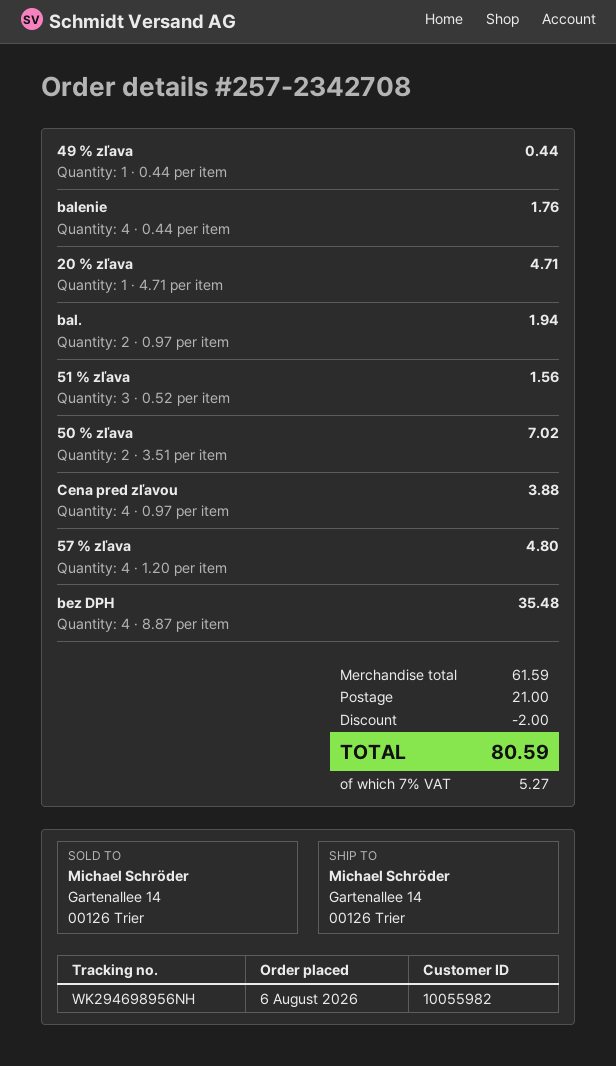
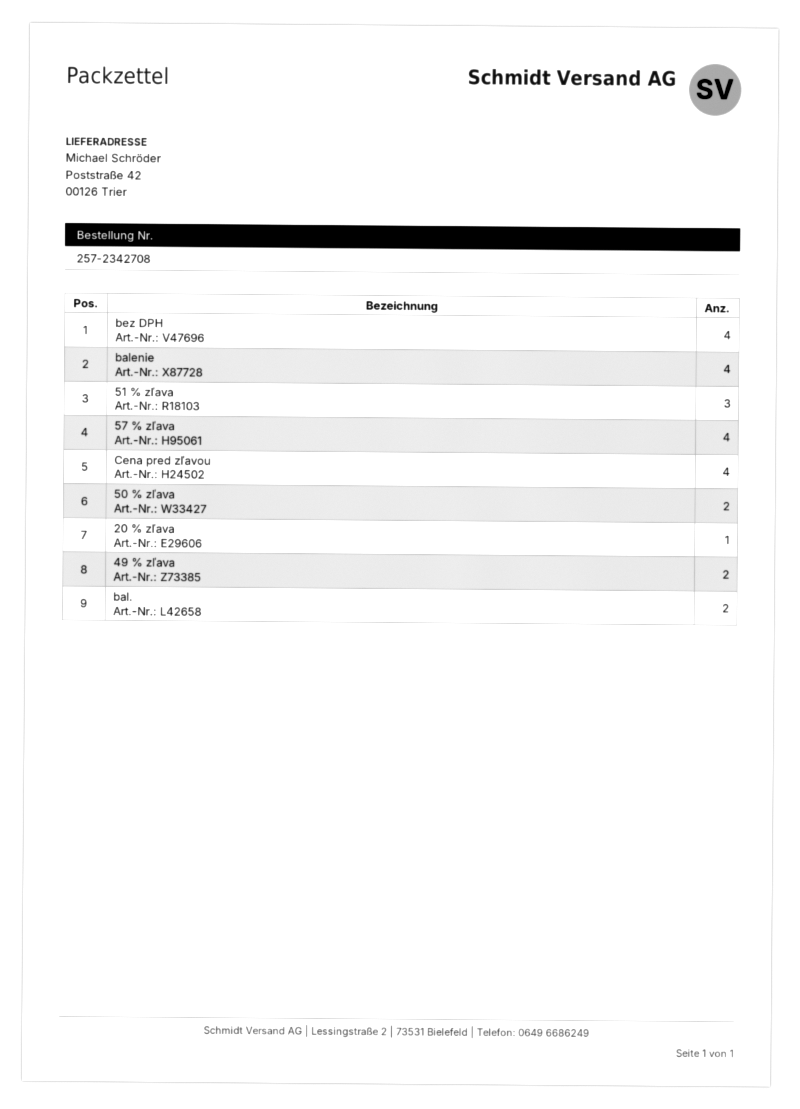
ship to: Gartenallee 14, 00126 Trier -> Poststraße 42, 00126 Trier
49 % zľava: 1 -> 2

